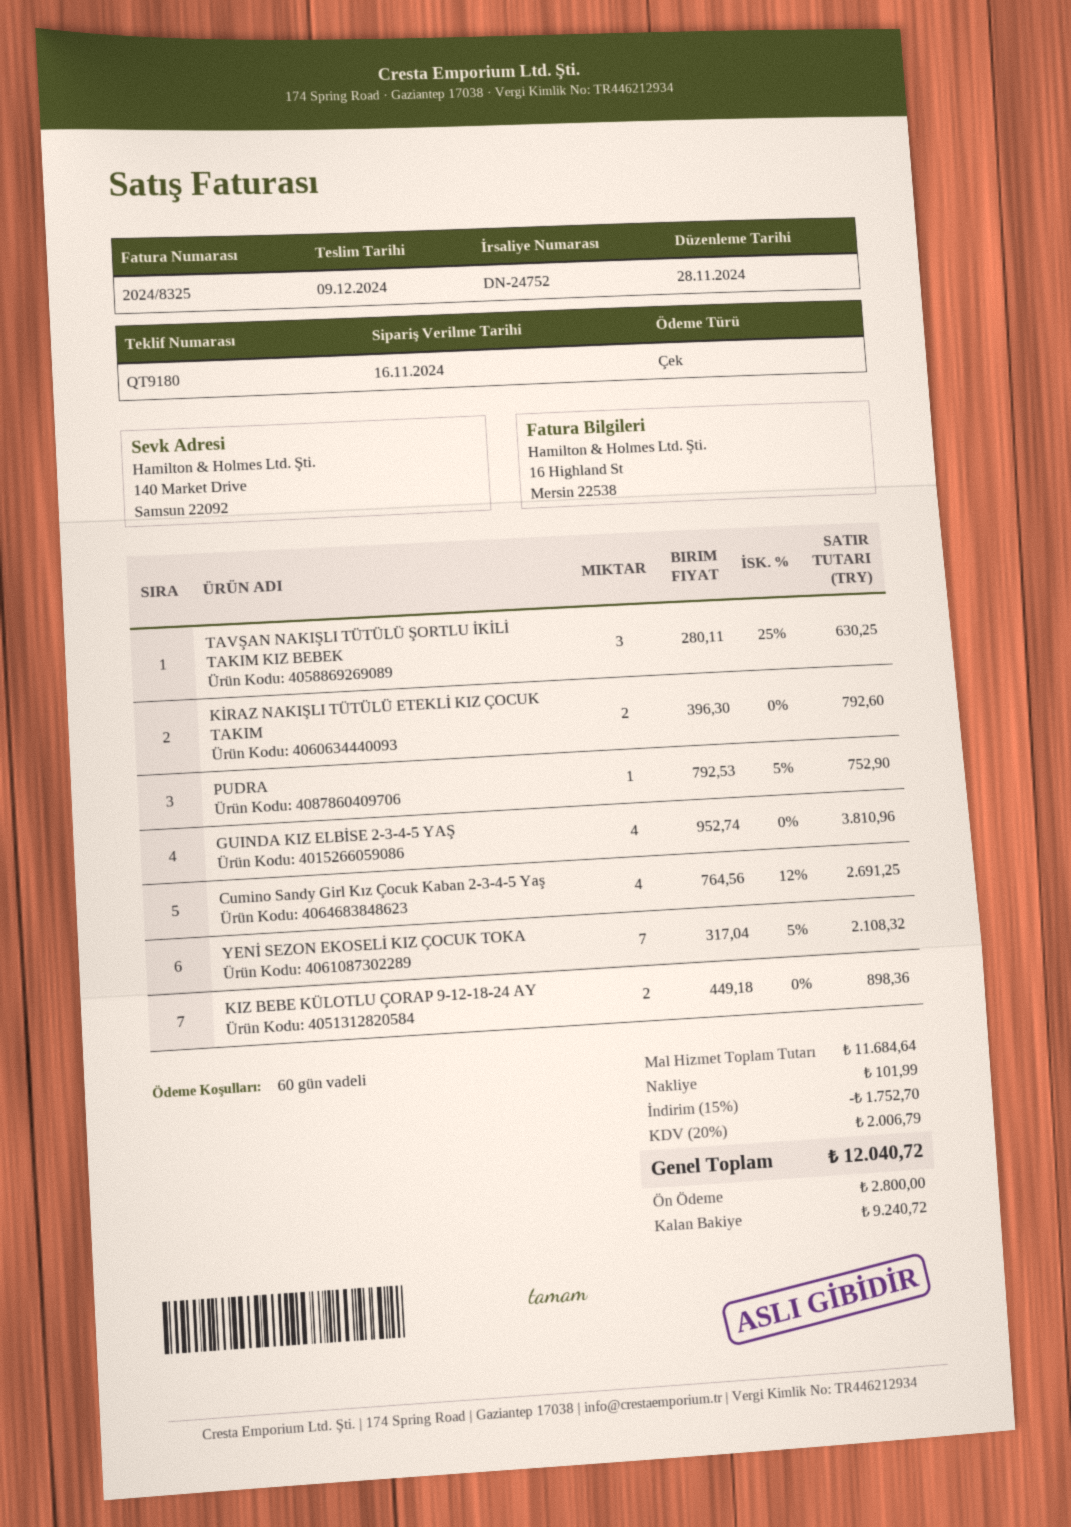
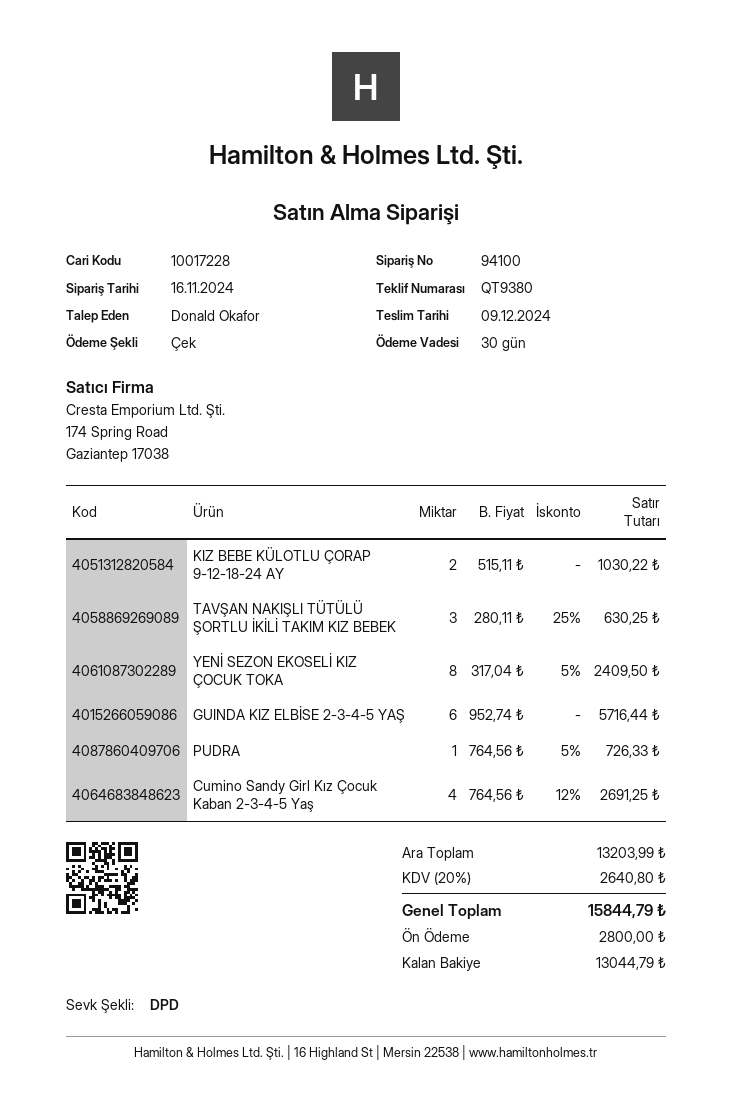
quote number: QT9180 -> QT9380
payment terms: 60 days -> 30 days
KİRAZ NAKIŞLI TÜTÜLÜ ETEKLİ KIZ ÇOCUK TAKIM: 2 x 396.30 = 792.60 -> none
PUDRA: 1 x 792.53 - 5% = 752.90 -> 1 x 764.56 - 5% = 726.33
GUINDA KIZ ELBİSE 2-3-4-5 YAŞ: 4 x 952.74 = 3810.96 -> 6 x 952.74 = 5716.44
YENİ SEZON EKOSELİ KIZ ÇOCUK TOKA: 7 x 317.04 - 5% = 2108.32 -> 8 x 317.04 - 5% = 2409.50
KIZ BEBE KÜLOTLU ÇORAP 9-12-18-24 AY: 2 x 449.18 = 898.36 -> 2 x 515.11 = 1030.22
subtotal: 11684.64 -> 13203.99
discount: 15% = 1752.70 -> none
shipping: 101.99 -> none
tax: 20% = 2006.79 -> 20% = 2640.80
total: 12040.72 -> 15844.79
balance: 9240.72 -> 13044.79

